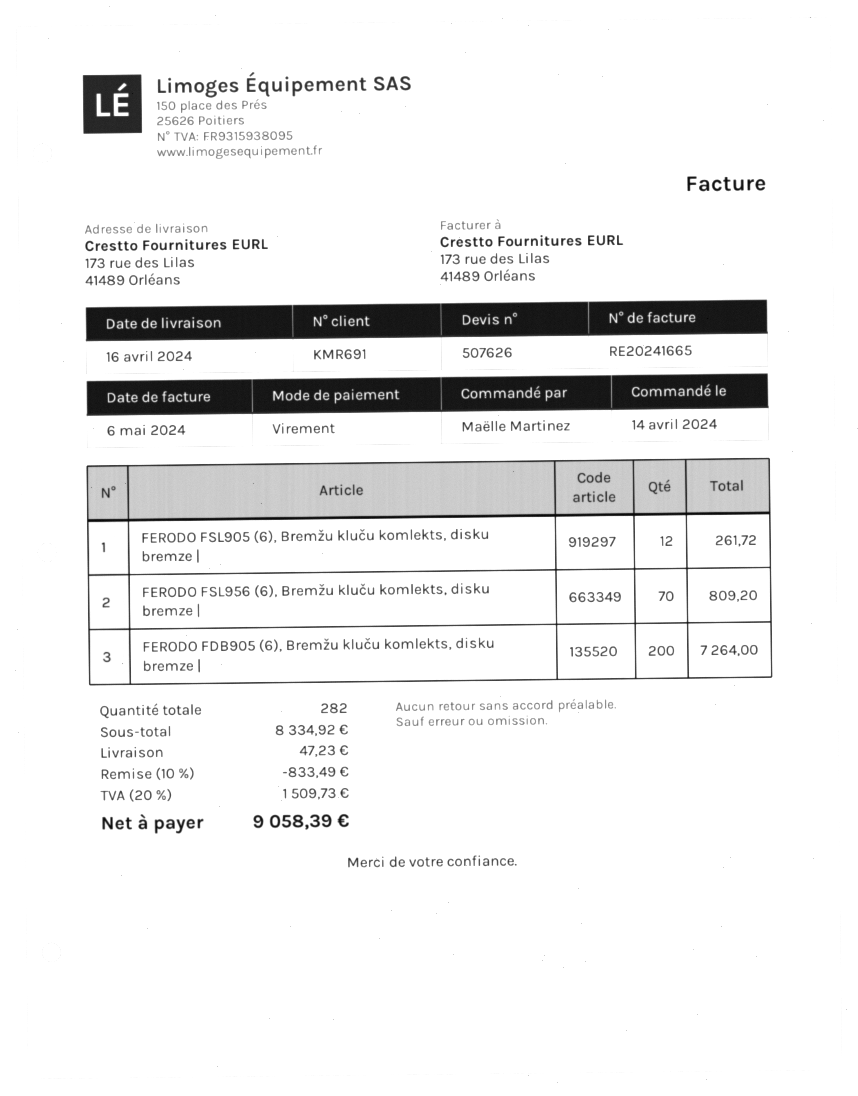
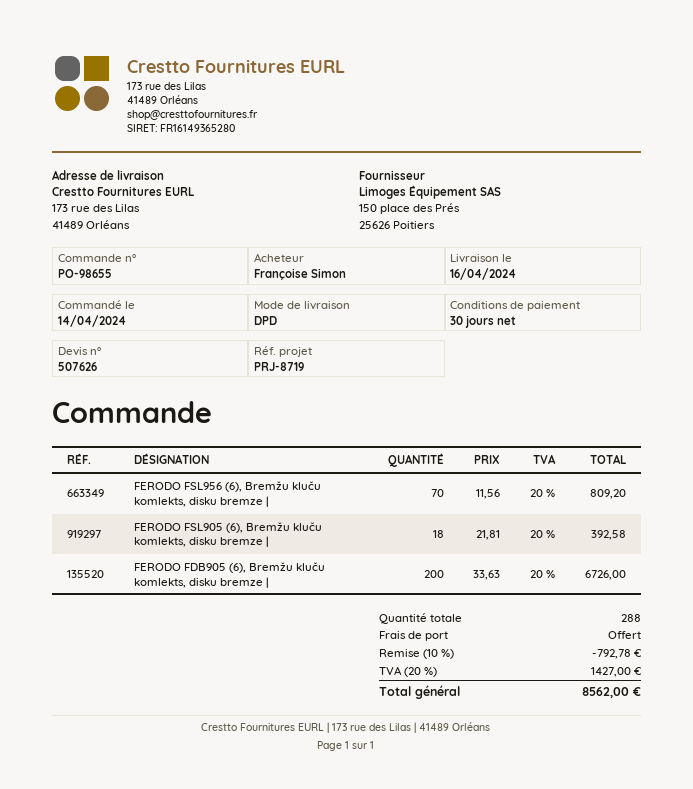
ordered by: Maëlle Martinez -> Françoise Simon
FERODO FSL905 (6), Bremžu kluču komlekts, disku bremze |: 12 for 261.72 -> 18 for 392.58
FERODO FDB905 (6), Bremžu kluču komlekts, disku bremze |: 200 for 7264.00 -> 200 for 6726.00
total quantity: 282 -> 288
discount: 10% = 833.49 -> 10% = 792.78
shipping: 47.23 -> 0.00
tax: 20% = 1509.73 -> 20% = 1427.00
total: 9058.39 -> 8562.00

